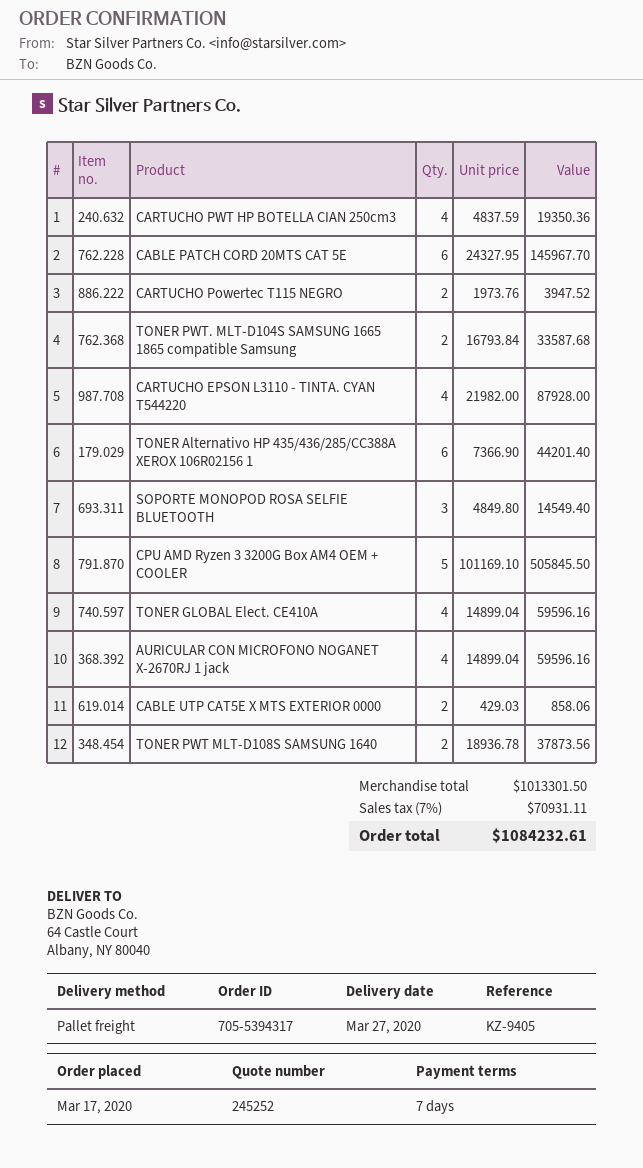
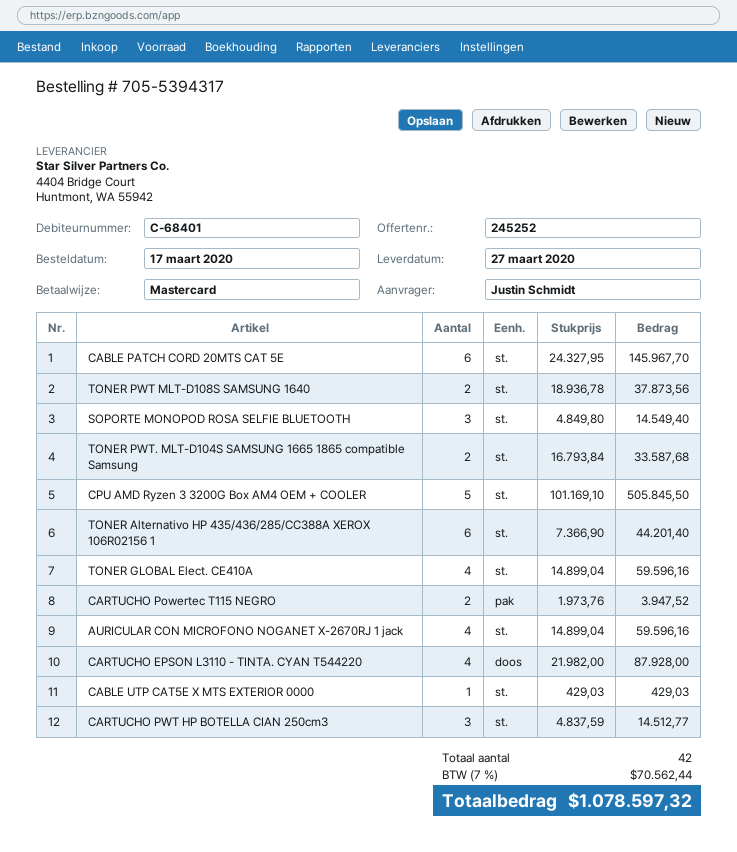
CARTUCHO PWT HP BOTELLA CIAN 250cm3: 4 x 4837.59 = 19350.36 -> 3 x 4837.59 = 14512.77
CABLE UTP CAT5E X MTS EXTERIOR 0000: 2 x 429.03 = 858.06 -> 1 x 429.03 = 429.03
tax: 7% = 70931.11 -> 7% = 70562.44
total: 1084232.61 -> 1078597.32

